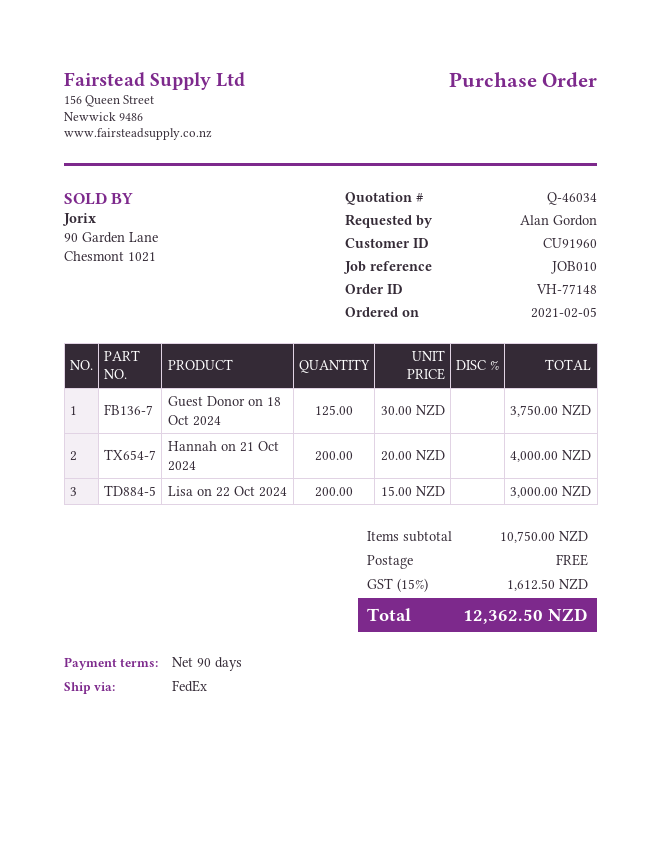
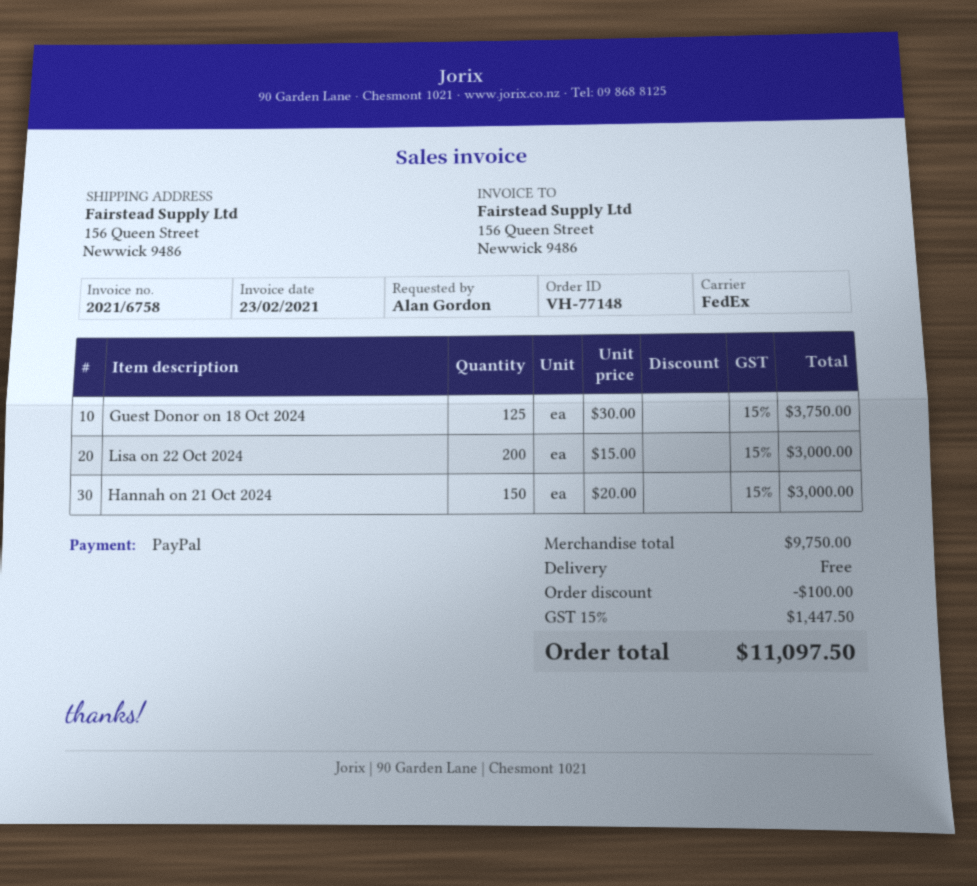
Hannah on 21 Oct 2024: 200 x 20.00 = 4000.00 -> 150 x 20.00 = 3000.00
subtotal: 10750.00 -> 9750.00
discount: none -> 100.00
tax: 15% = 1612.50 -> 15% = 1447.50
total: 12362.50 -> 11097.50

